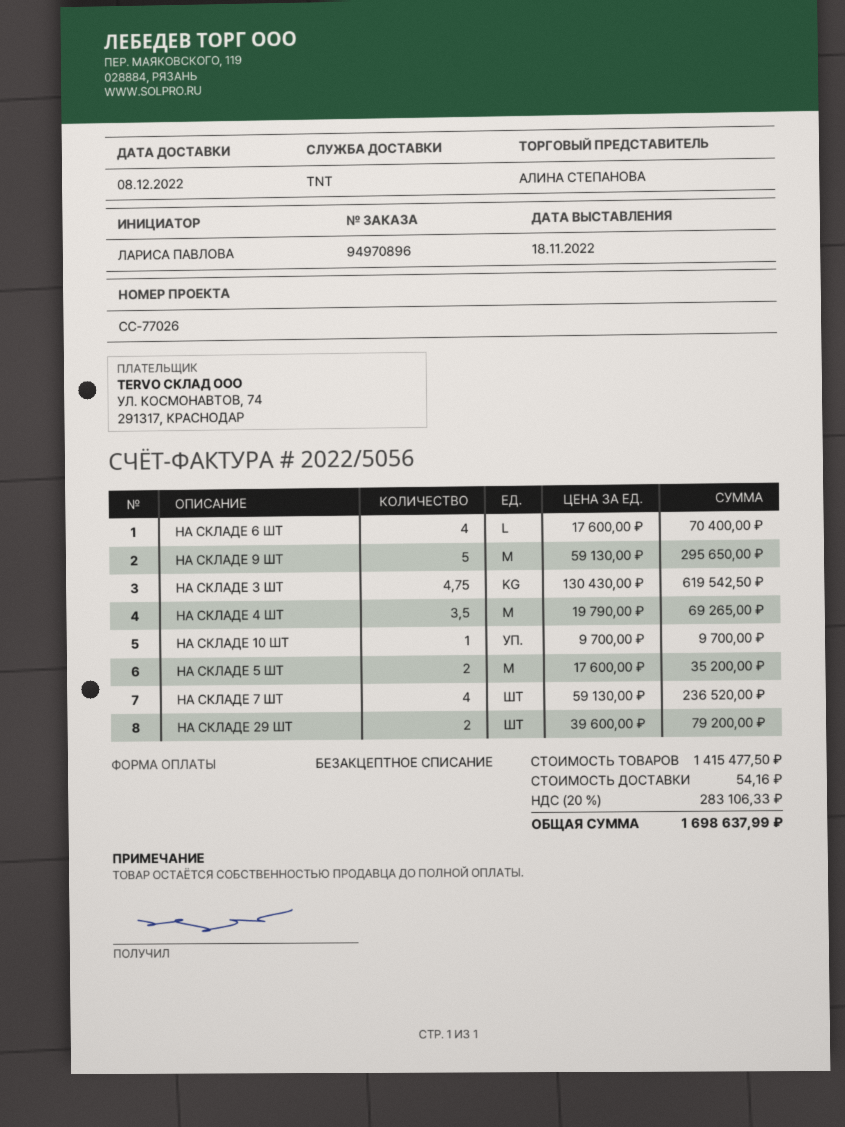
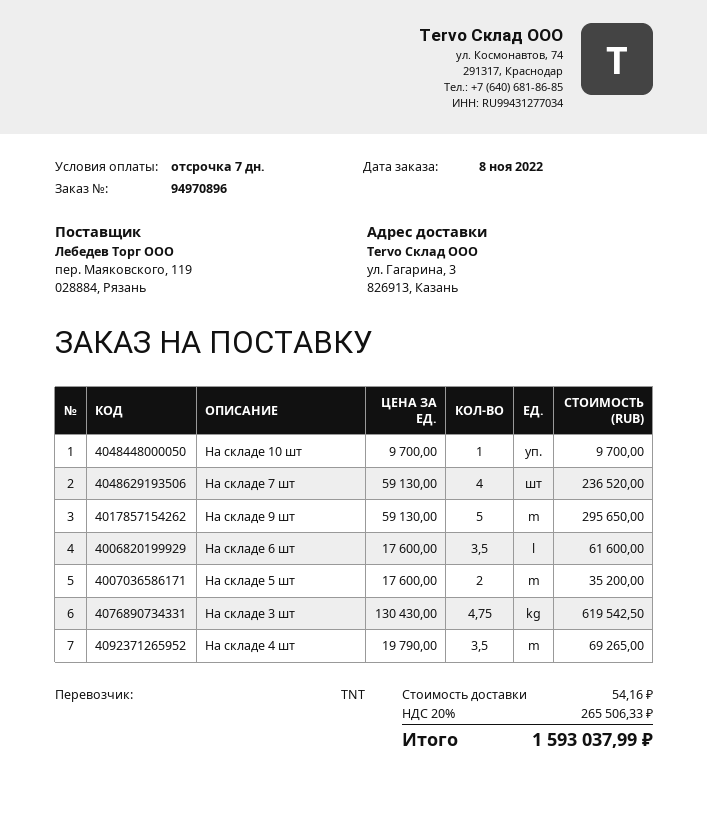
НА СКЛАДЕ 6 ШТ: 4 x 17600.00 = 70400.00 -> 3.5 x 17600.00 = 61600.00
НА СКЛАДЕ 29 ШТ: 2 x 39600.00 = 79200.00 -> none
tax: 20% = 283106.33 -> 20% = 265506.33
total: 1698637.99 -> 1593037.99

